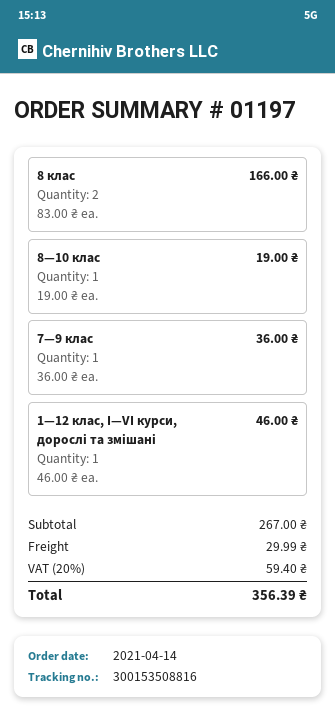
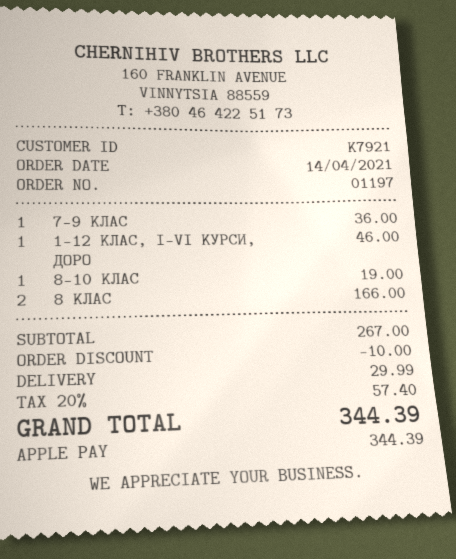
discount: none -> 10.00
tax: 20% = 59.40 -> 20% = 57.40
total: 356.39 -> 344.39

